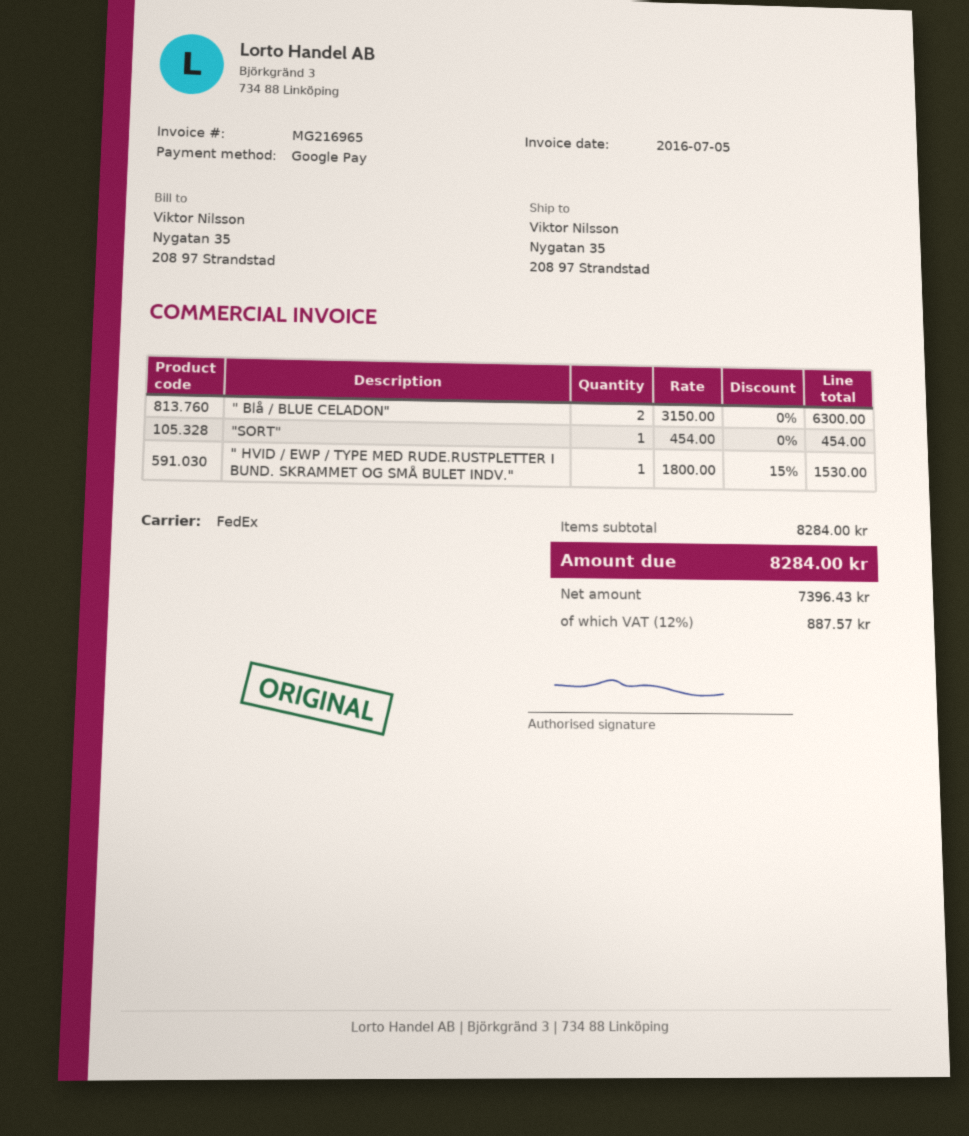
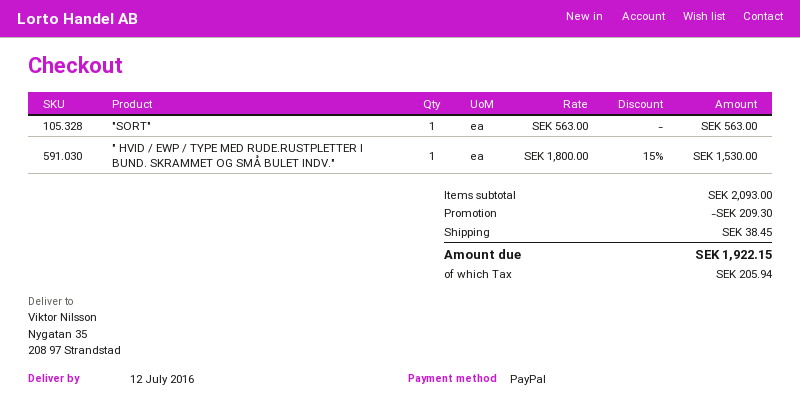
payment method: Google Pay -> PayPal
" Blå / BLUE CELADON": 2 x 3150.00 = 6300.00 -> none
"SORT": 1 x 454.00 = 454.00 -> 1 x 563.00 = 563.00
subtotal: 8284.00 -> 2093.00
discount: none -> 209.30
shipping: none -> 38.45
tax: 887.57 -> 205.94
total: 8284.00 -> 1922.15

